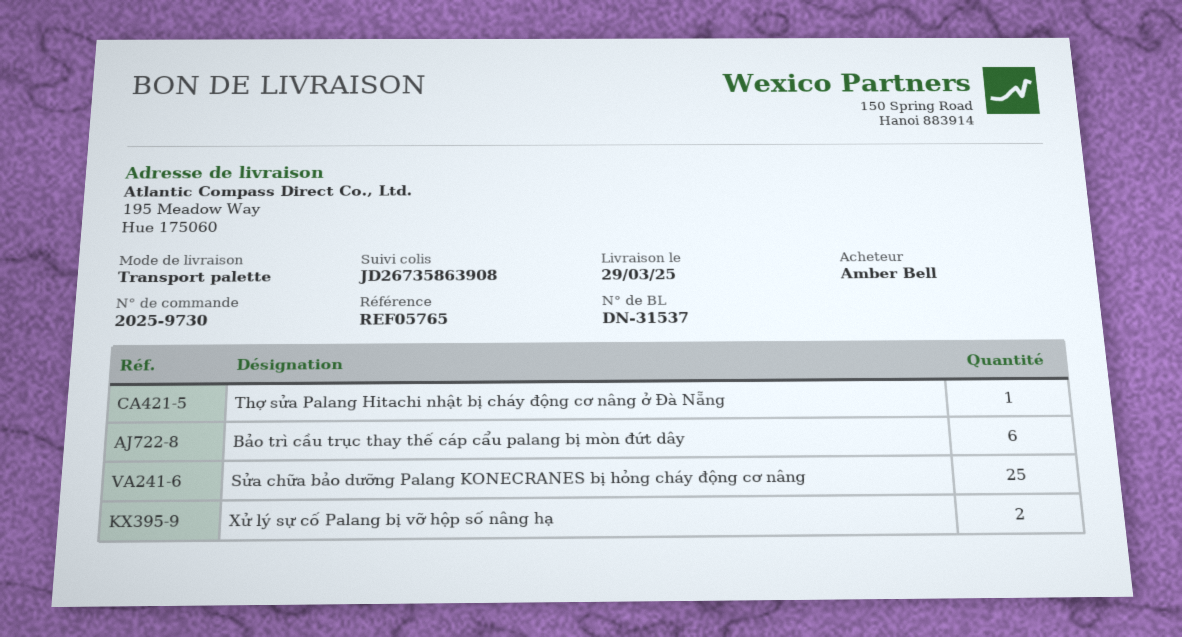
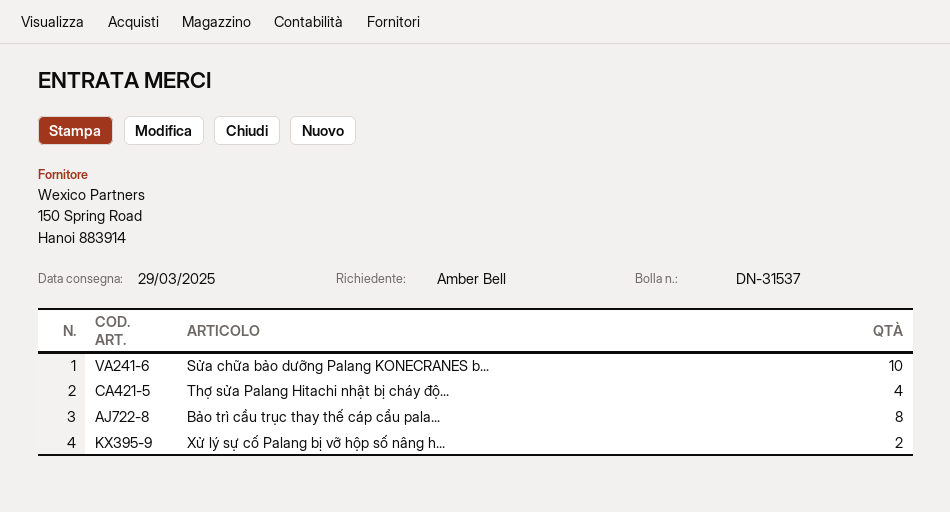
Thợ sửa Palang Hitachi nhật bị cháy động cơ nâng ở Đà Nẵng: 1 -> 4
Bảo trì cầu trục thay thế cáp cẩu palang bị mòn đứt dây: 6 -> 8
Sửa chữa bảo dưỡng Palang KONECRANES bị hỏng cháy động cơ nâng: 25 -> 10

